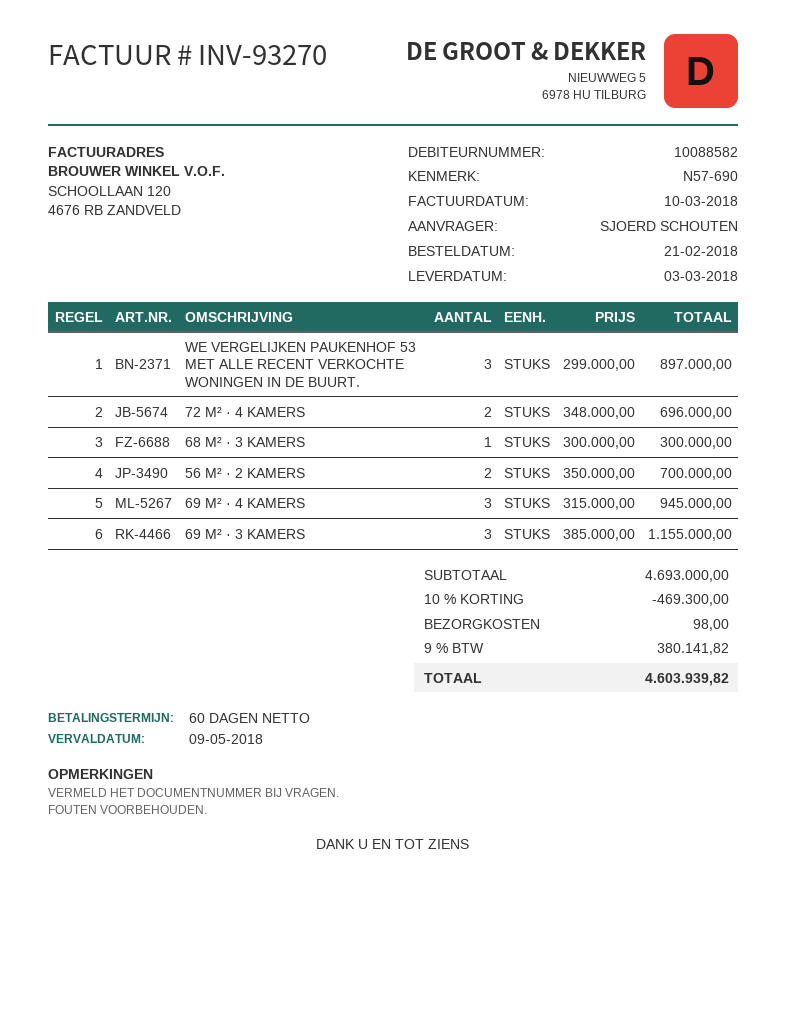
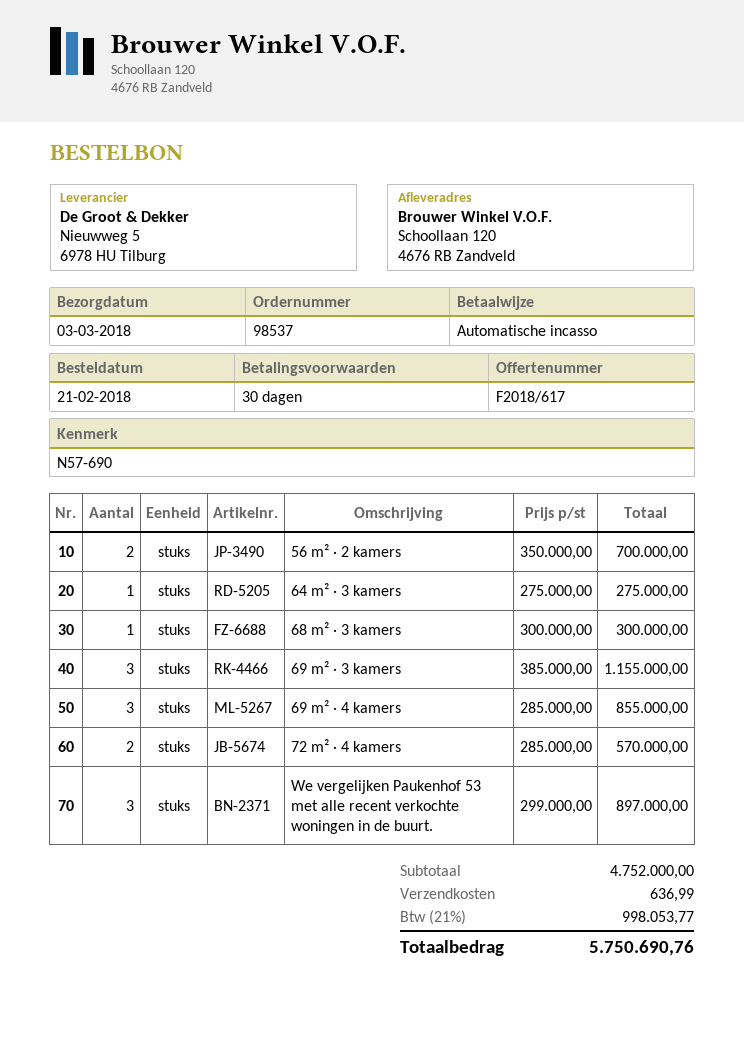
payment terms: 60 days -> 30 days
72 M² · 4 KAMERS: 2 x 348000.00 = 696000.00 -> 2 x 285000.00 = 570000.00
69 M² · 4 KAMERS: 3 x 315000.00 = 945000.00 -> 3 x 285000.00 = 855000.00
64 m² · 3 kamers: none -> 1 x 275000.00 = 275000.00
subtotal: 4693000.00 -> 4752000.00
discount: 10% = 469300.00 -> none
shipping: 98.00 -> 636.99
tax: 9% = 380141.82 -> 21% = 998053.77
total: 4603939.82 -> 5750690.76

